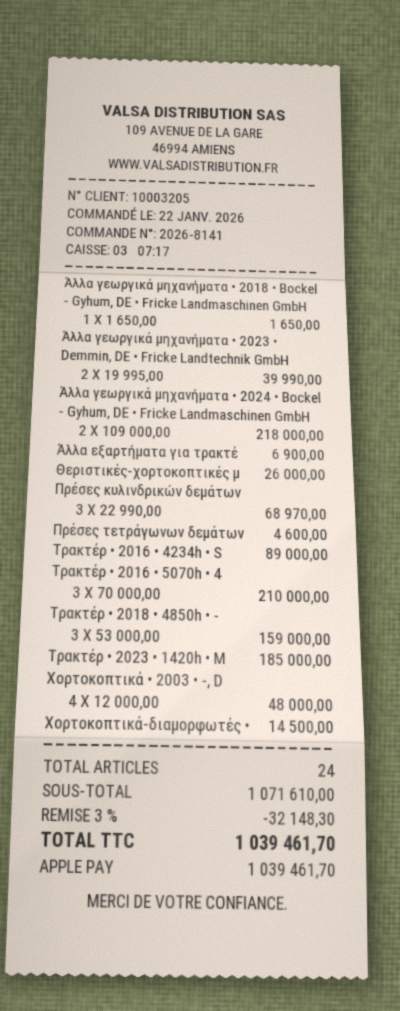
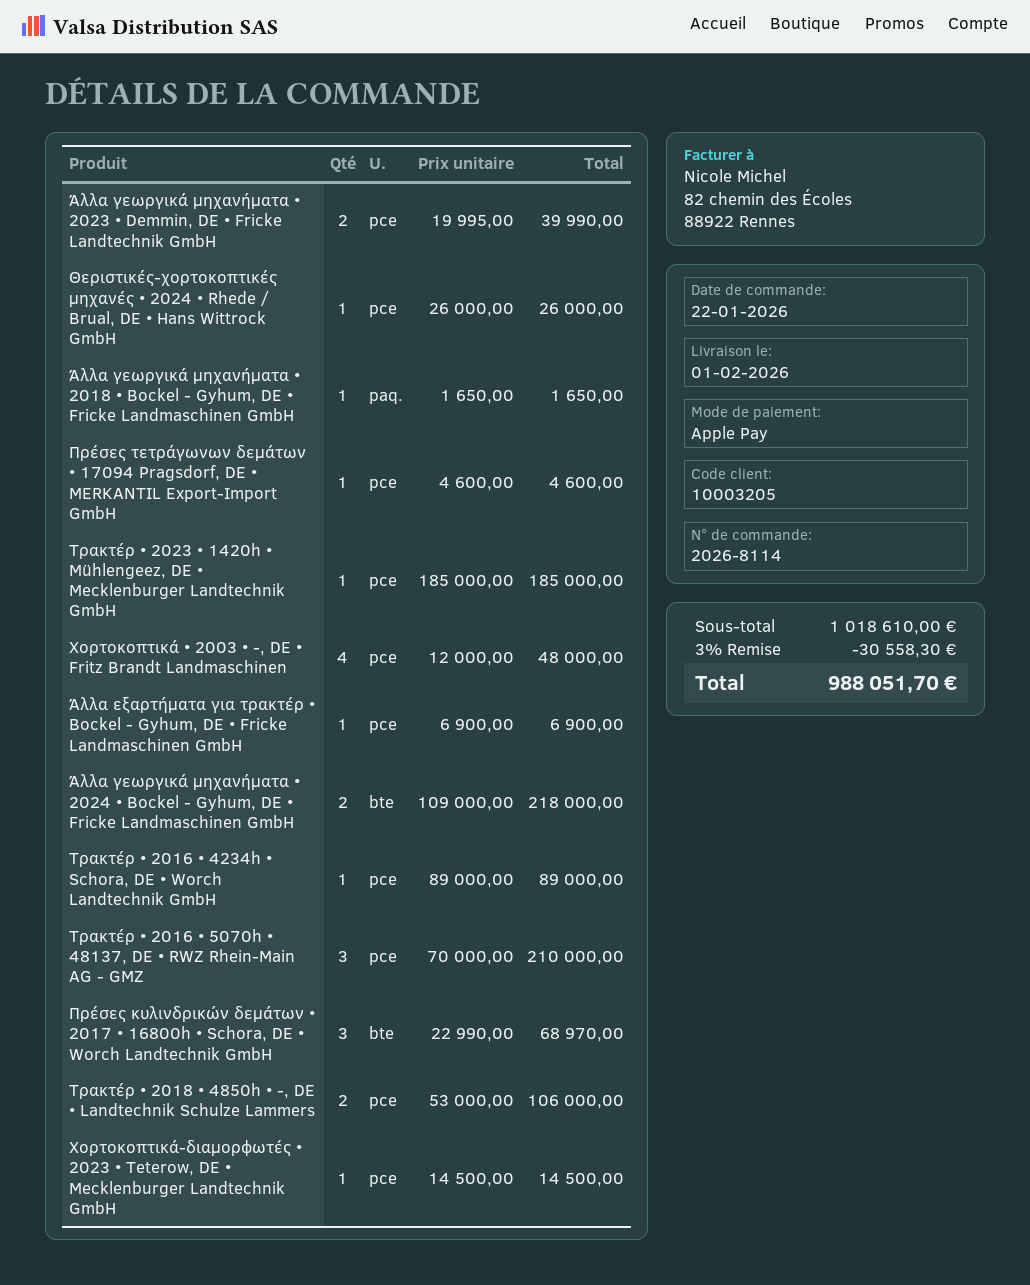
order number: 2026-8141 -> 2026-8114
Τρακτέρ • 2018 • 4850h • -: 3 x 53000.00 = 159000.00 -> 2 x 53000.00 = 106000.00
subtotal: 1071610.00 -> 1018610.00
discount: 3% = 32148.30 -> 3% = 30558.30
total: 1039461.70 -> 988051.70

